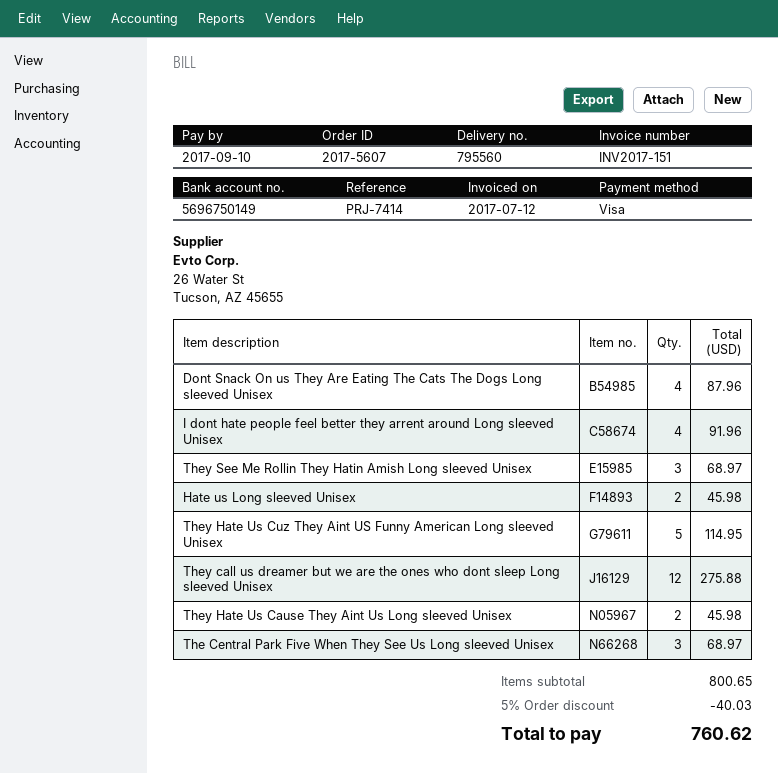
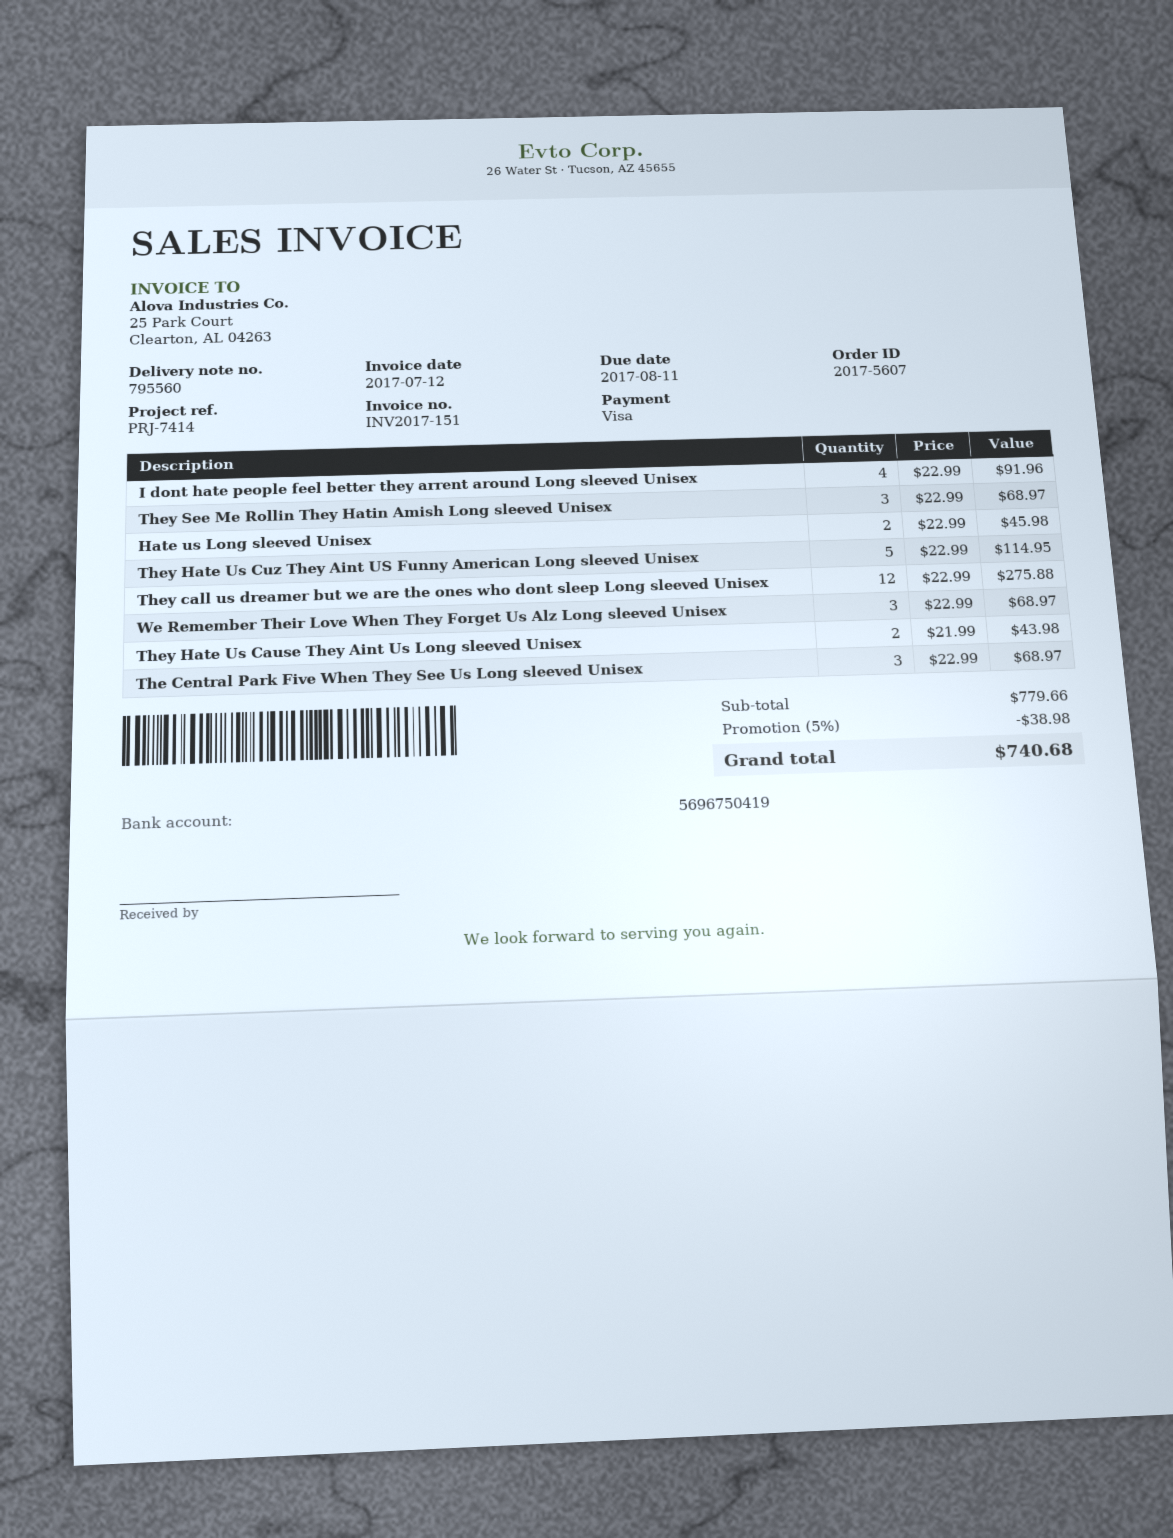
due date: 2017-09-10 -> 2017-08-11
bank account: 5696750149 -> 5696750419
Dont Snack On us They Are Eating The Cats The Dogs Long sleeved Unisex: 4 for 87.96 -> none
They Hate Us Cause They Aint Us Long sleeved Unisex: 2 for 45.98 -> 2 for 43.98
We Remember Their Love When They Forget Us Alz Long sleeved Unisex: none -> 3 for 68.97
subtotal: 800.65 -> 779.66
discount: 5% = 40.03 -> 5% = 38.98
total: 760.62 -> 740.68

